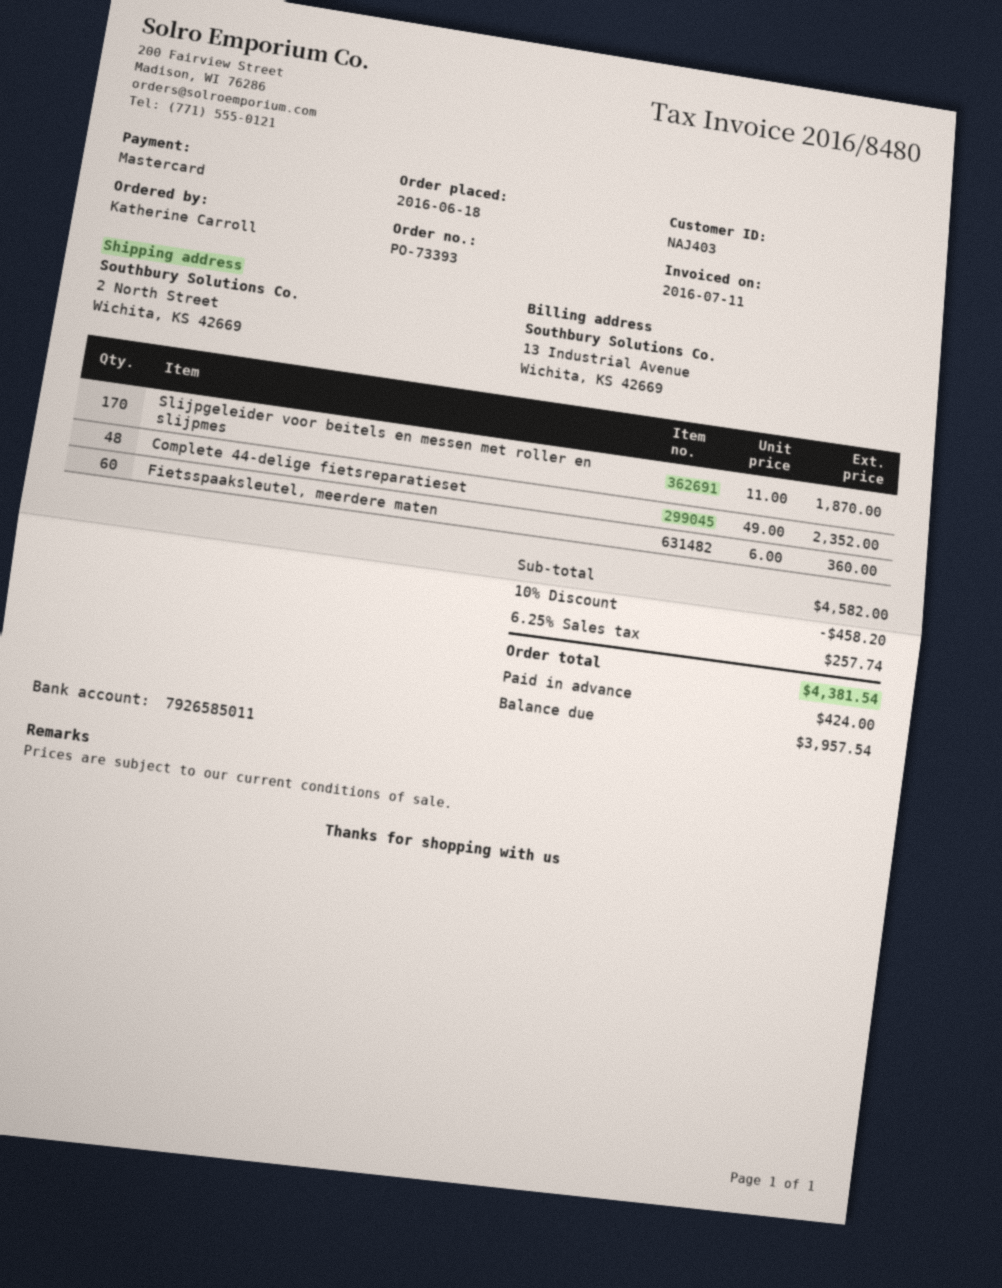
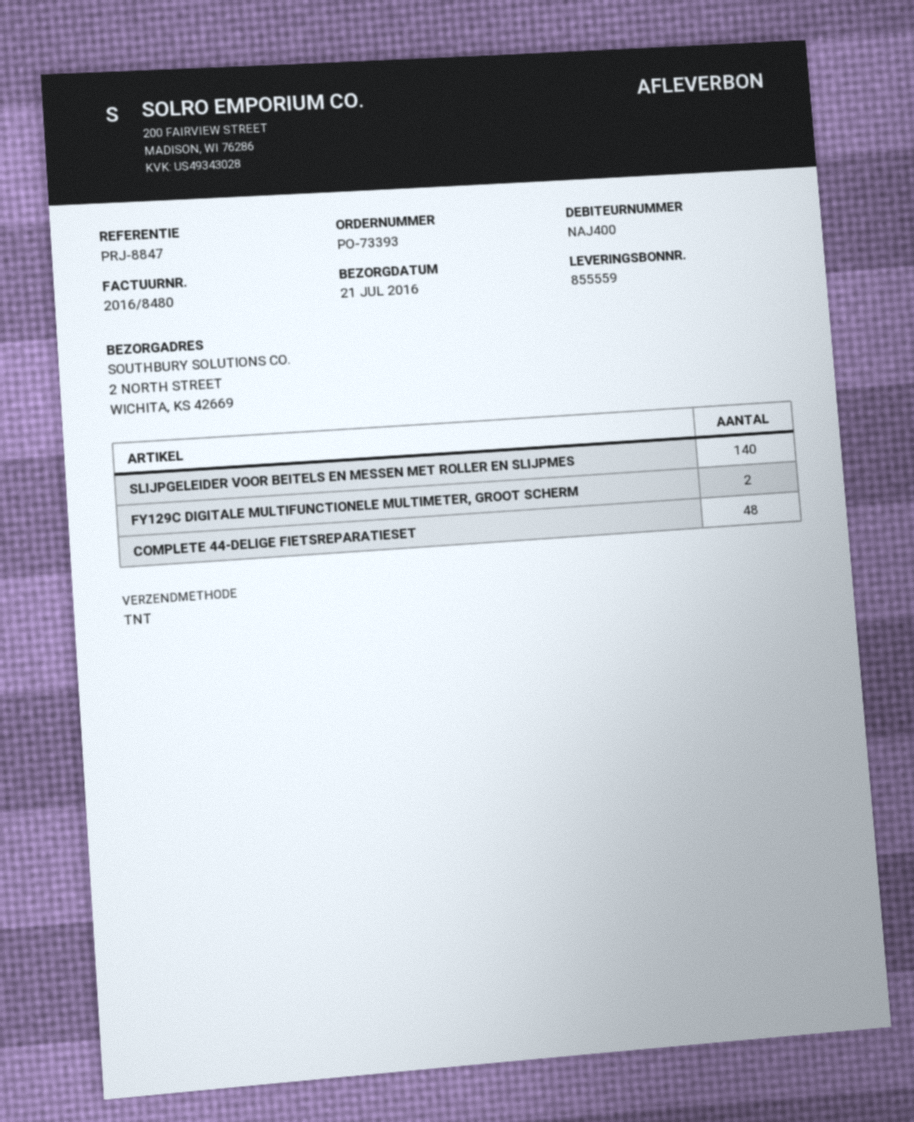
customer number: NAJ403 -> NAJ400
Slijpgeleider voor beitels en messen met roller en slijpmes: 170 -> 140
Fietsspaaksleutel, meerdere maten: 60 -> none
FY129C DIGITALE MULTIFUNCTIONELE MULTIMETER, GROOT SCHERM: none -> 2

